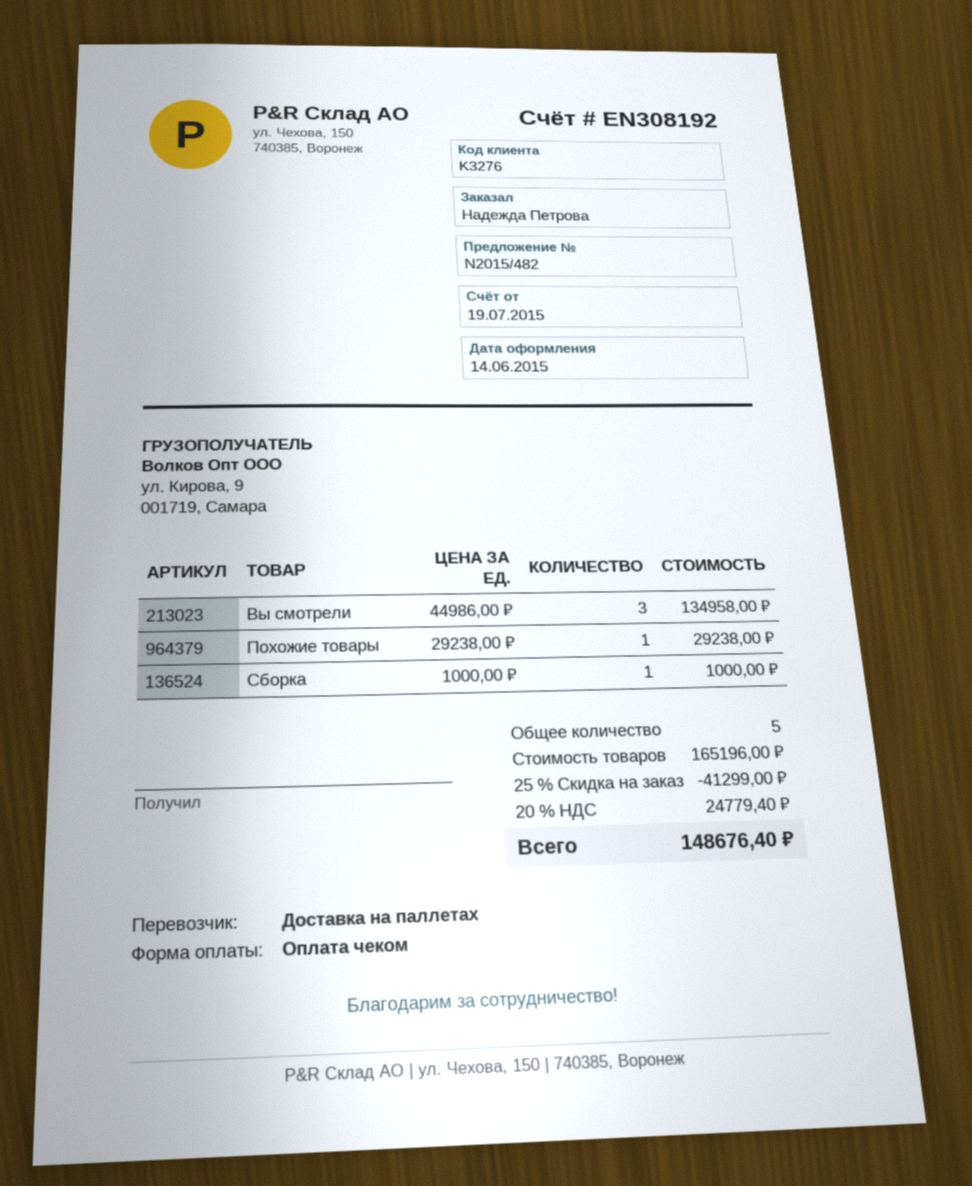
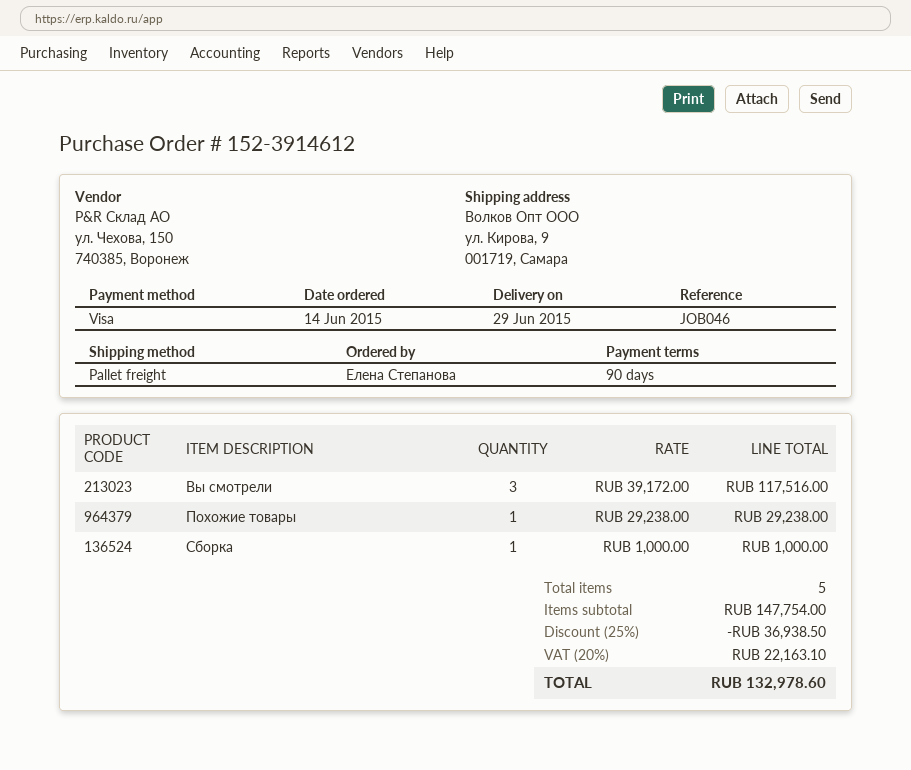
ordered by: Надежда Петрова -> Елена Степанова
payment method: cheque -> Visa
Вы смотрели: 3 x 44986.00 = 134958.00 -> 3 x 39172.00 = 117516.00
subtotal: 165196.00 -> 147754.00
discount: 25% = 41299.00 -> 25% = 36938.50
tax: 20% = 24779.40 -> 20% = 22163.10
total: 148676.40 -> 132978.60

